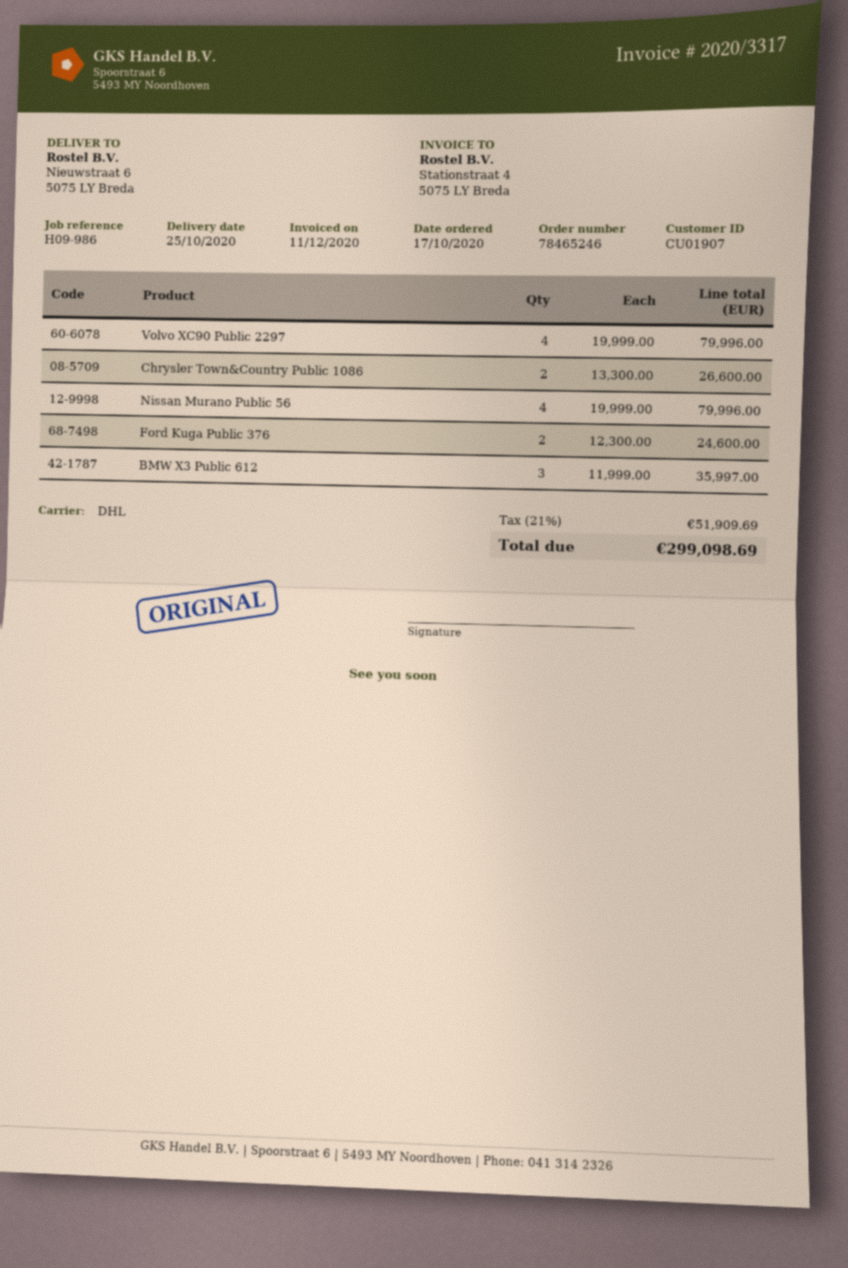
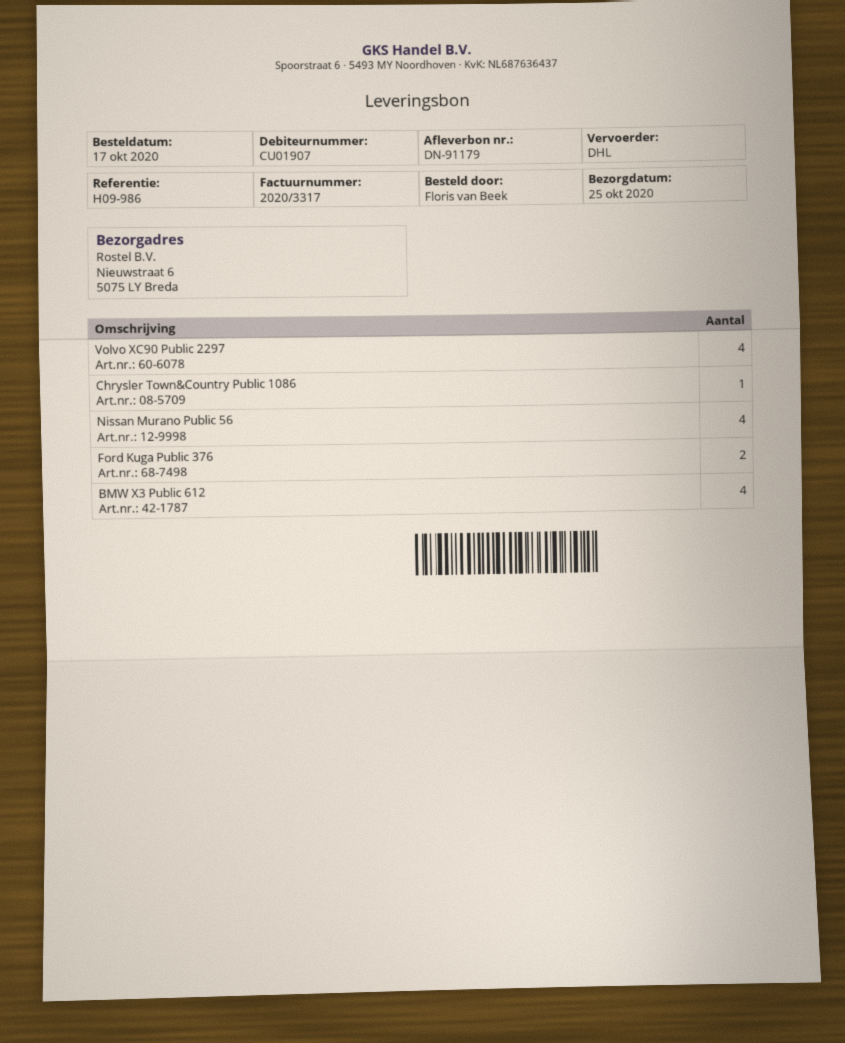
Chrysler Town&Country Public 1086: 2 -> 1
BMW X3 Public 612: 3 -> 4

